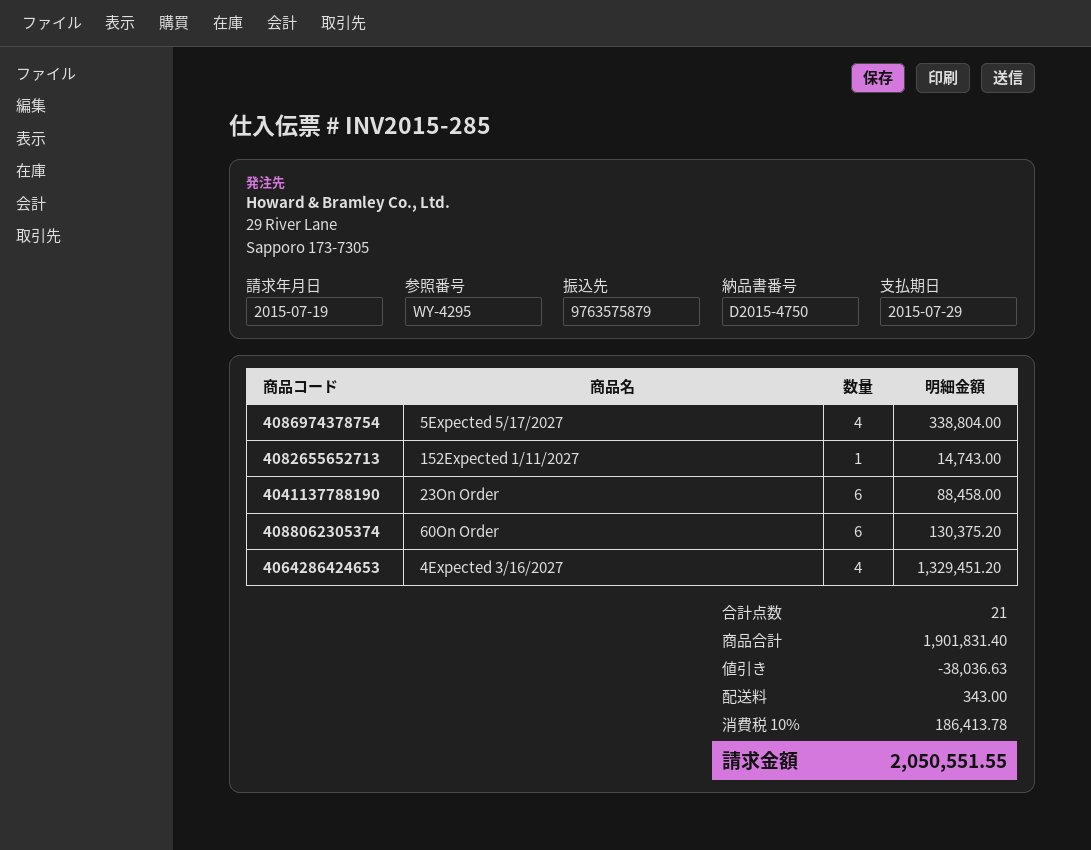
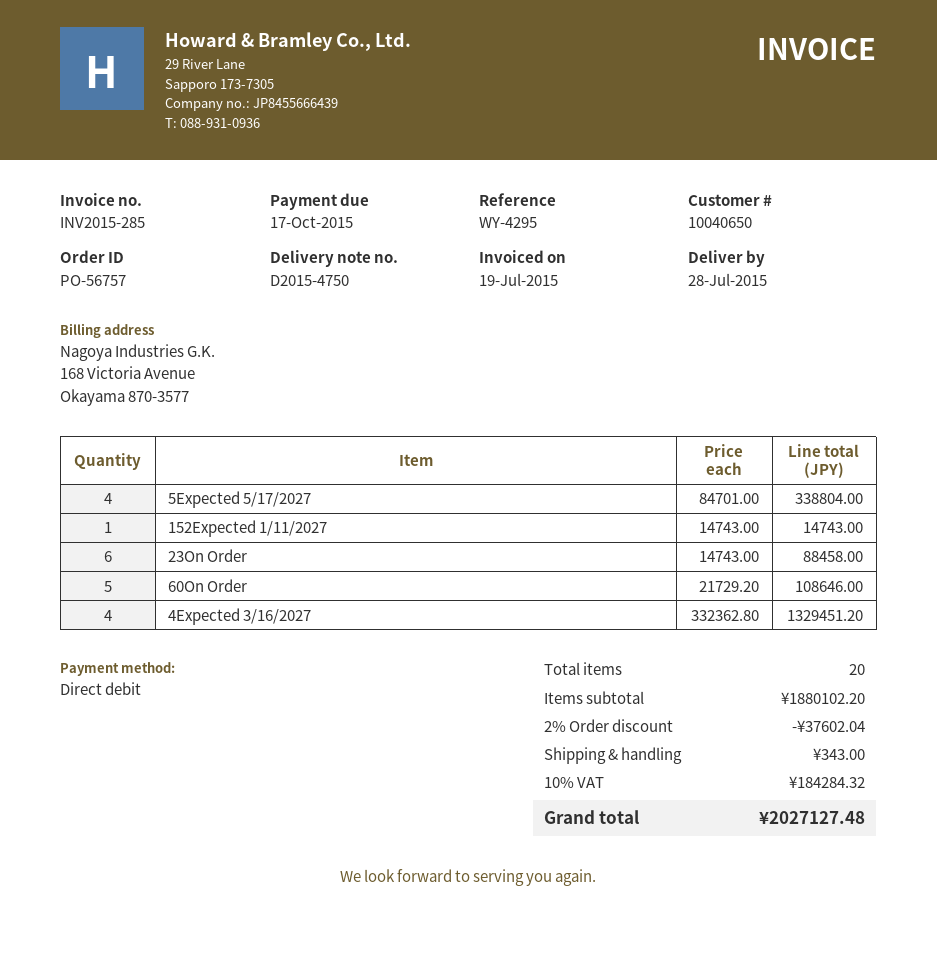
due date: 2015-07-29 -> 2015-10-17
60On Order: 6 for 130375.20 -> 5 for 108646.00
total quantity: 21 -> 20
subtotal: 1901831.40 -> 1880102.20
discount: 38036.63 -> 37602.04
tax: 10% = 186413.78 -> 10% = 184284.32
total: 2050551.55 -> 2027127.48

